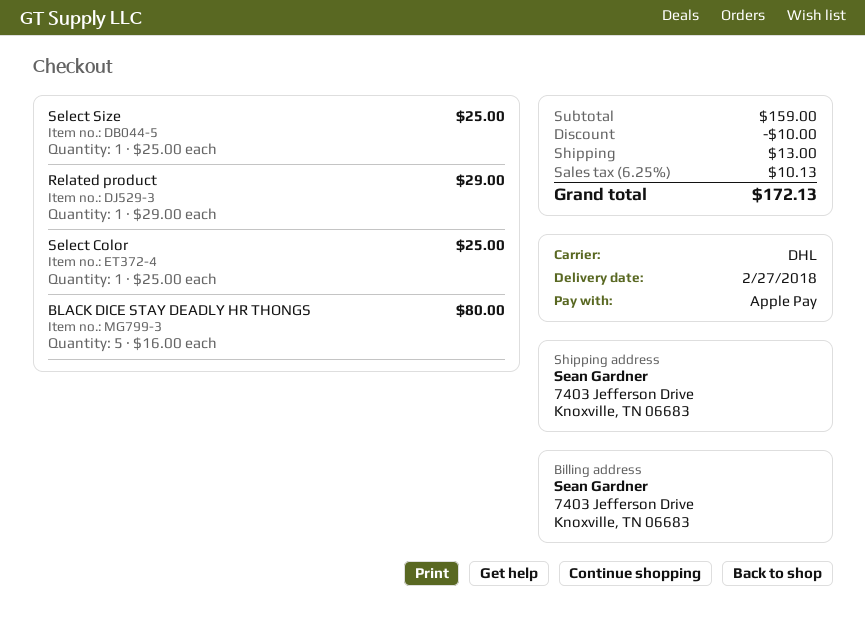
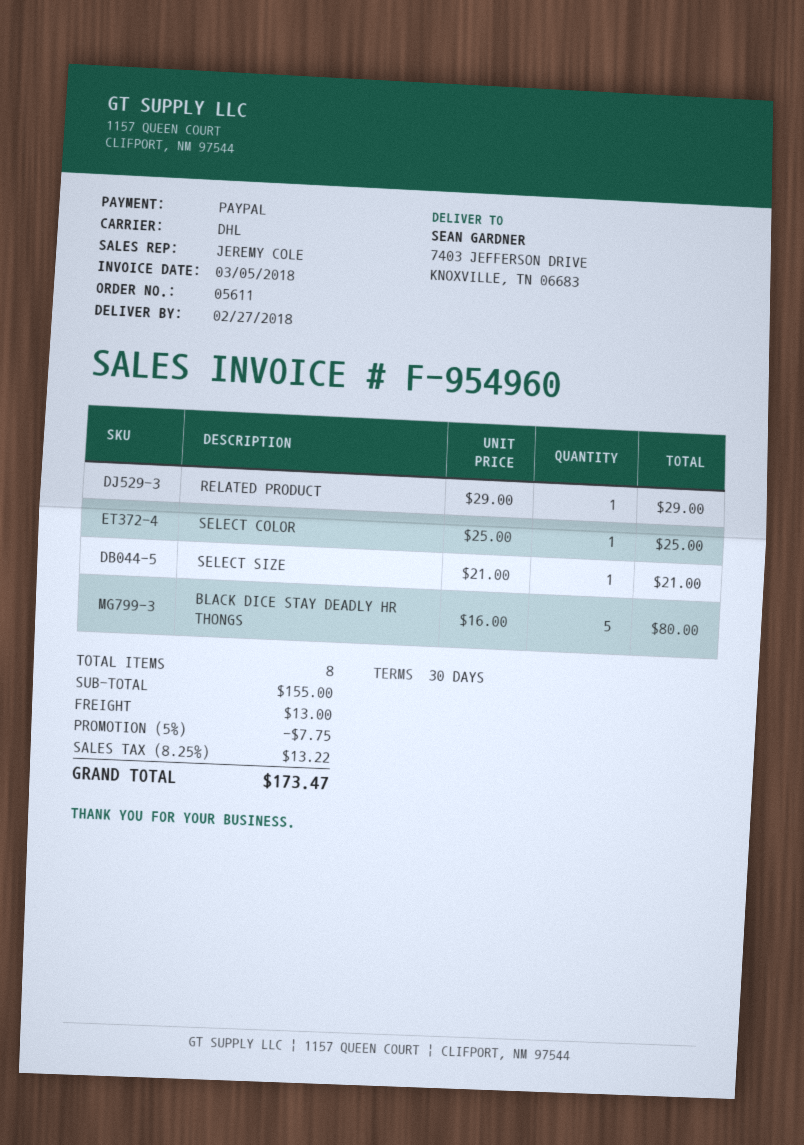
payment method: Apple Pay -> PayPal
Select Size: 1 x 25.00 = 25.00 -> 1 x 21.00 = 21.00
subtotal: 159.00 -> 155.00
discount: 10.00 -> 7.75
tax: 6.25% = 10.13 -> 8.25% = 13.22
total: 172.13 -> 173.47

